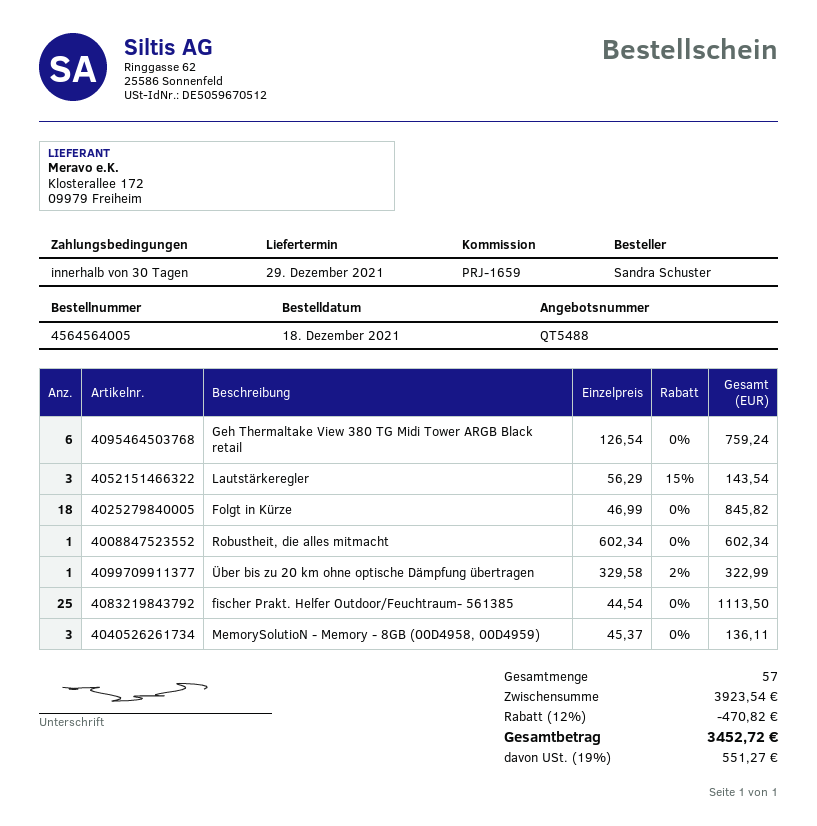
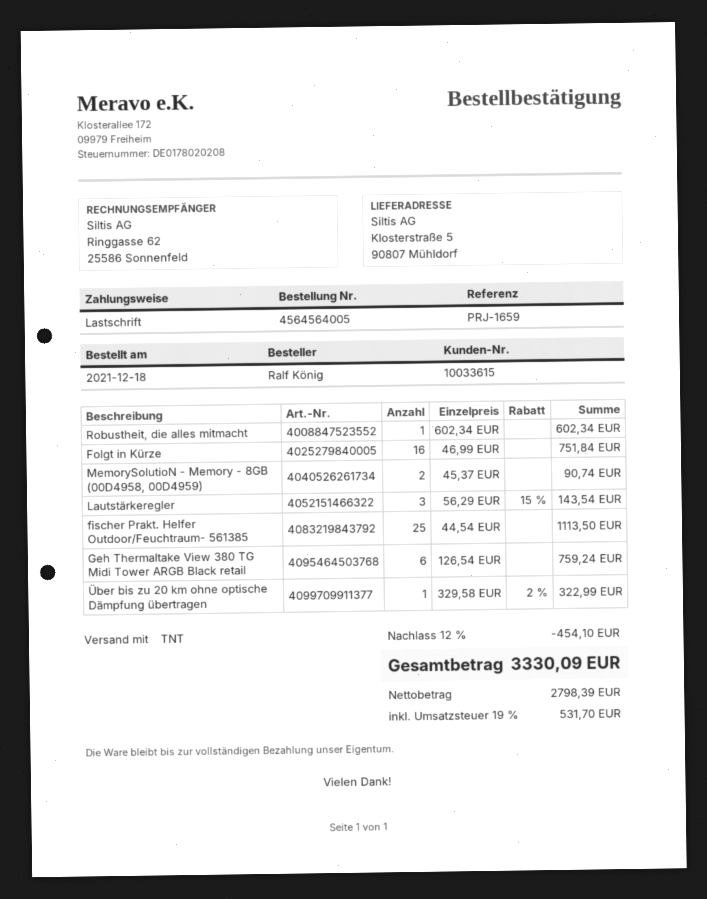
ordered by: Sandra Schuster -> Ralf König
Folgt in Kürze: 18 x 46.99 = 845.82 -> 16 x 46.99 = 751.84
MemorySolutioN - Memory - 8GB (00D4958, 00D4959): 3 x 45.37 = 136.11 -> 2 x 45.37 = 90.74
discount: 12% = 470.82 -> 12% = 454.10
tax: 19% = 551.27 -> 19% = 531.70
total: 3452.72 -> 3330.09

